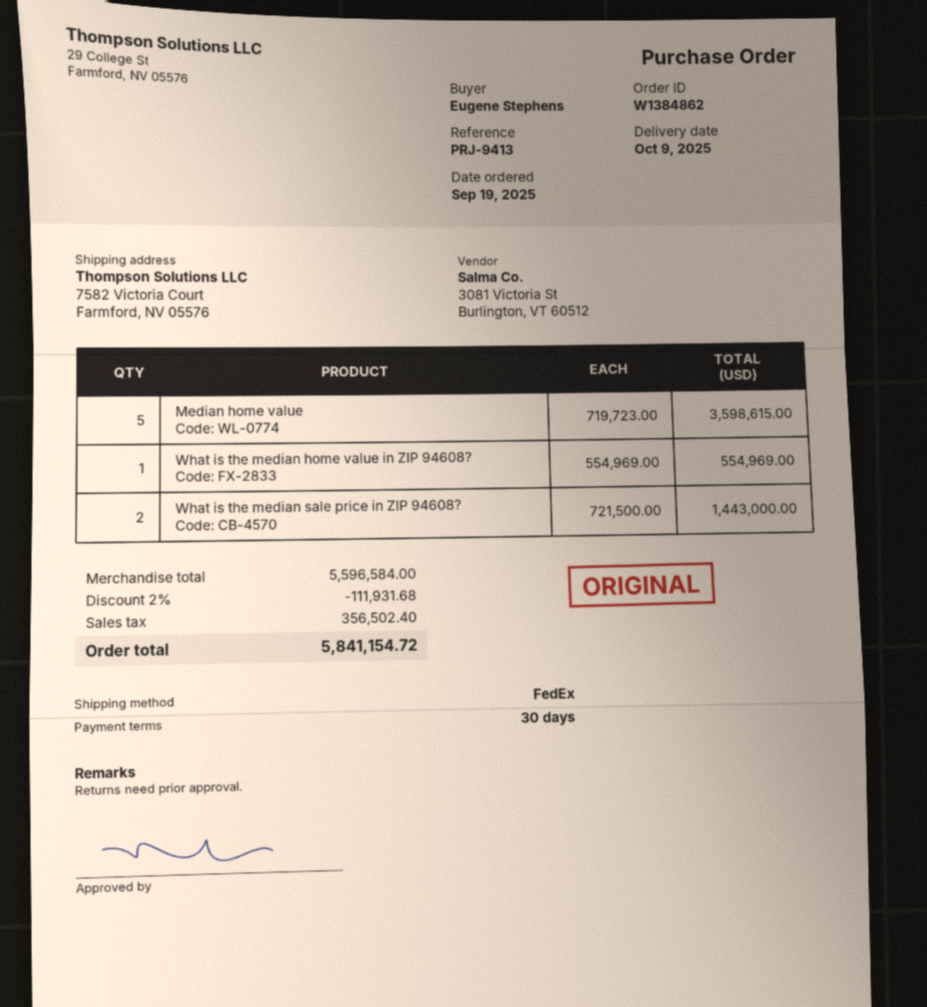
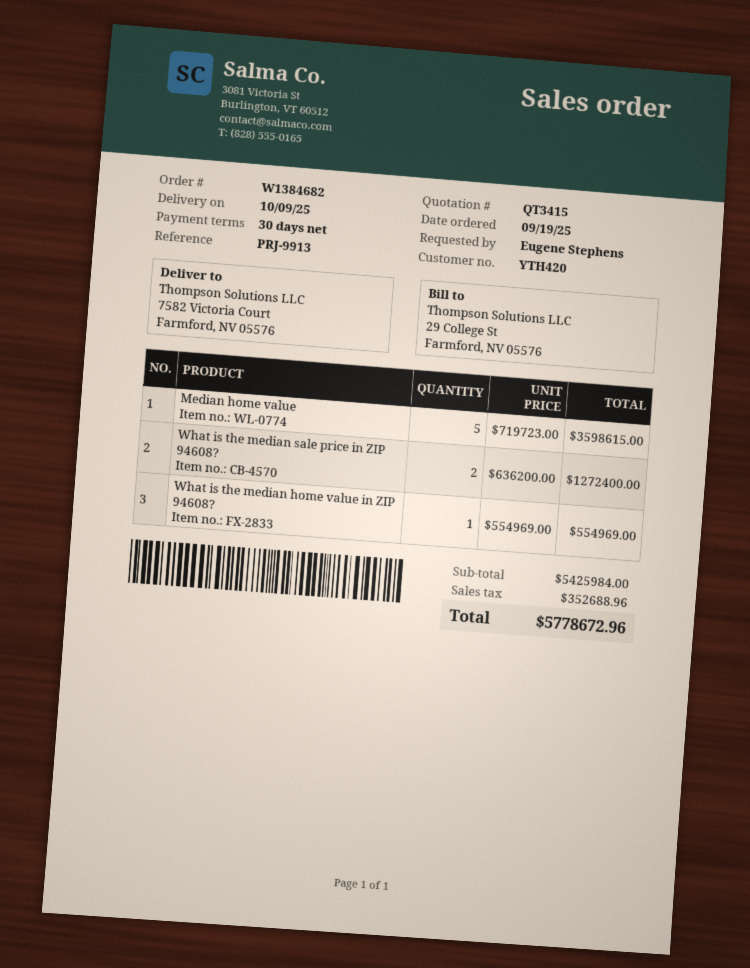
order number: W1384862 -> W1384682
reference: PRJ-9413 -> PRJ-9913
What is the median sale price in ZIP 94608?: 2 x 721500.00 = 1443000.00 -> 2 x 636200.00 = 1272400.00
subtotal: 5596584.00 -> 5425984.00
discount: 2% = 111931.68 -> none
tax: 356502.40 -> 352688.96
total: 5841154.72 -> 5778672.96

